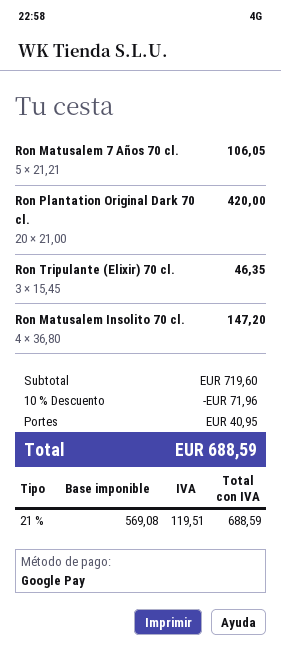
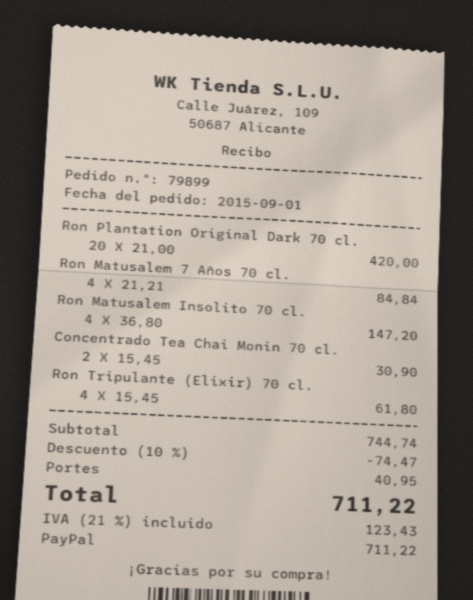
payment method: Google Pay -> PayPal
Ron Matusalem 7 Años 70 cl.: 5 x 21.21 = 106.05 -> 4 x 21.21 = 84.84
Ron Tripulante (Elixir) 70 cl.: 3 x 15.45 = 46.35 -> 4 x 15.45 = 61.80
Concentrado Tea Chai Monin 70 cl.: none -> 2 x 15.45 = 30.90
subtotal: 719.60 -> 744.74
discount: 10% = 71.96 -> 10% = 74.47
tax: 21% = 119.51 -> 21% = 123.43
total: 688.59 -> 711.22

